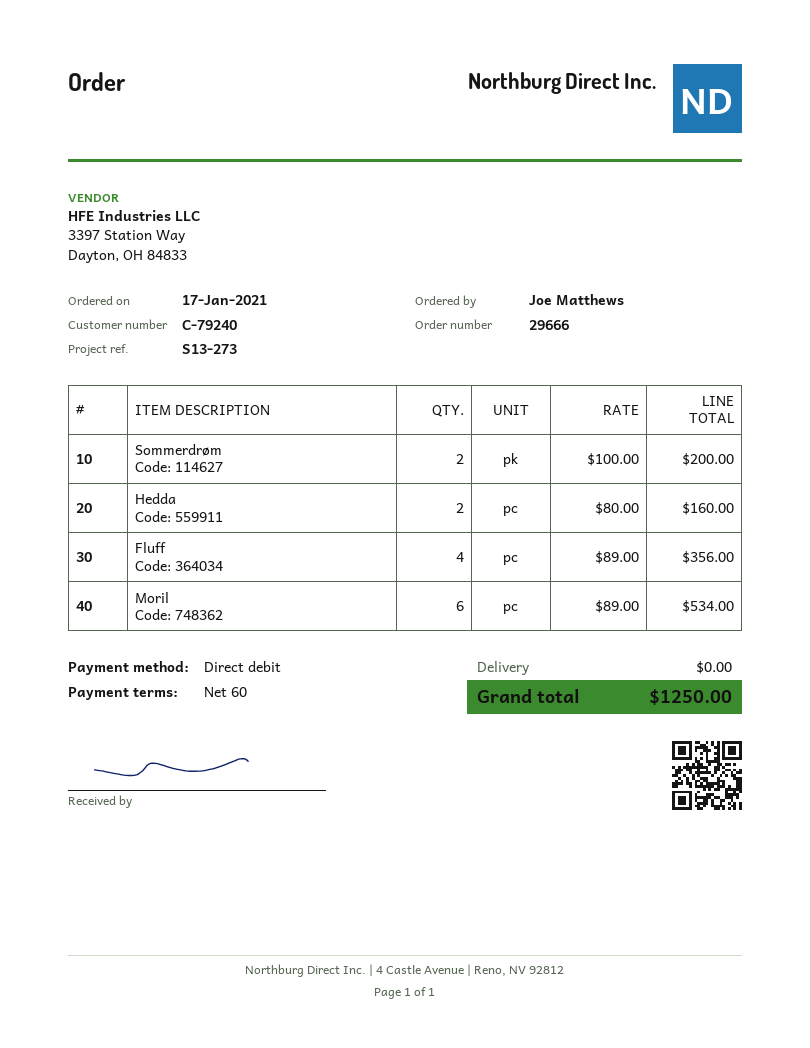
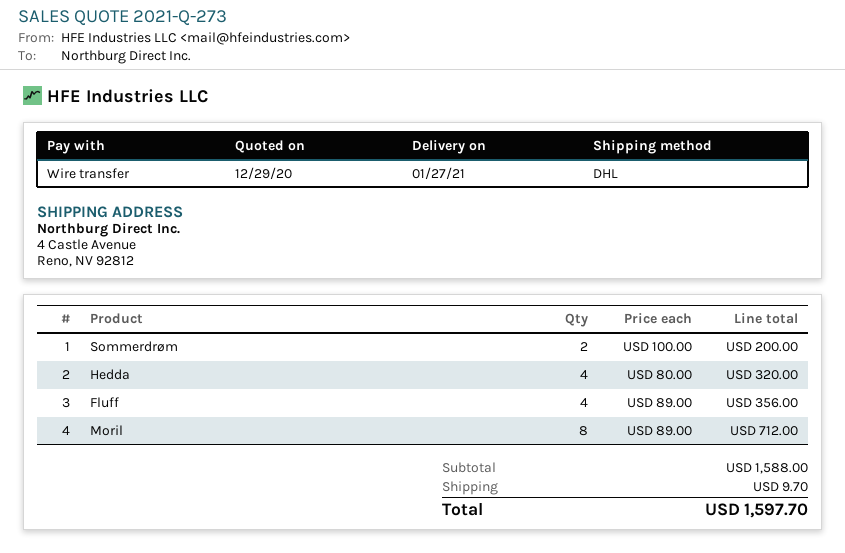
payment method: direct debit -> bank transfer
Hedda: 2 x 80.00 = 160.00 -> 4 x 80.00 = 320.00
Moril: 6 x 89.00 = 534.00 -> 8 x 89.00 = 712.00
shipping: 0.00 -> 9.70
total: 1250.00 -> 1597.70

